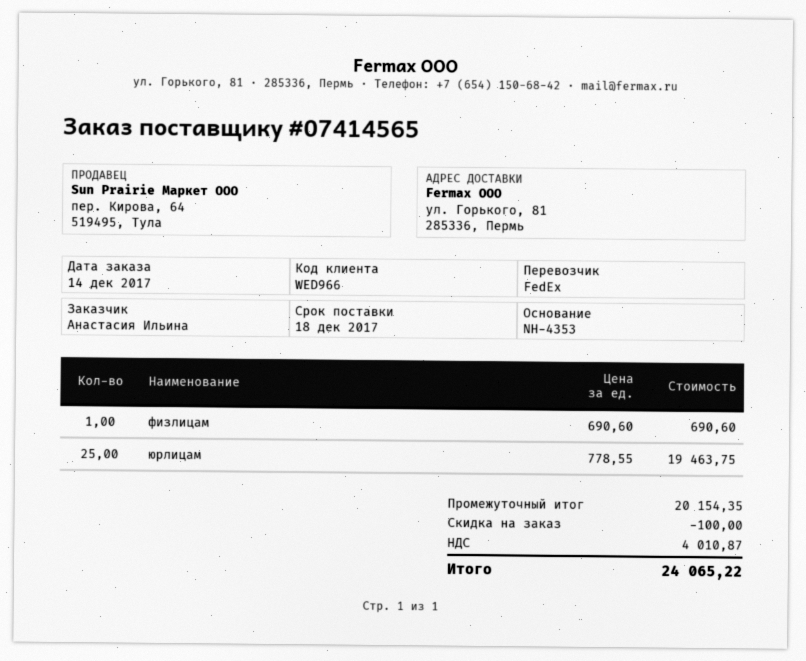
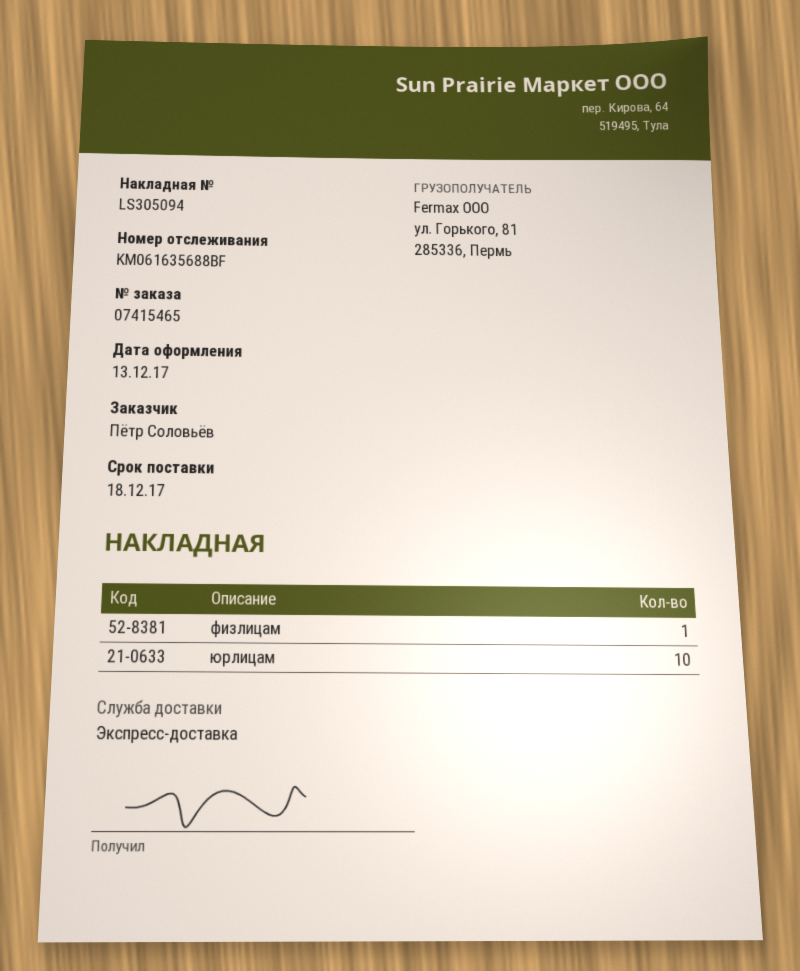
order number: 07414565 -> 07415465
order date: 2017-12-14 -> 2017-12-13
ordered by: Анастасия Ильина -> Пётр Соловьёв
shipping method: FedEx -> express
юрлицам: 25 -> 10

